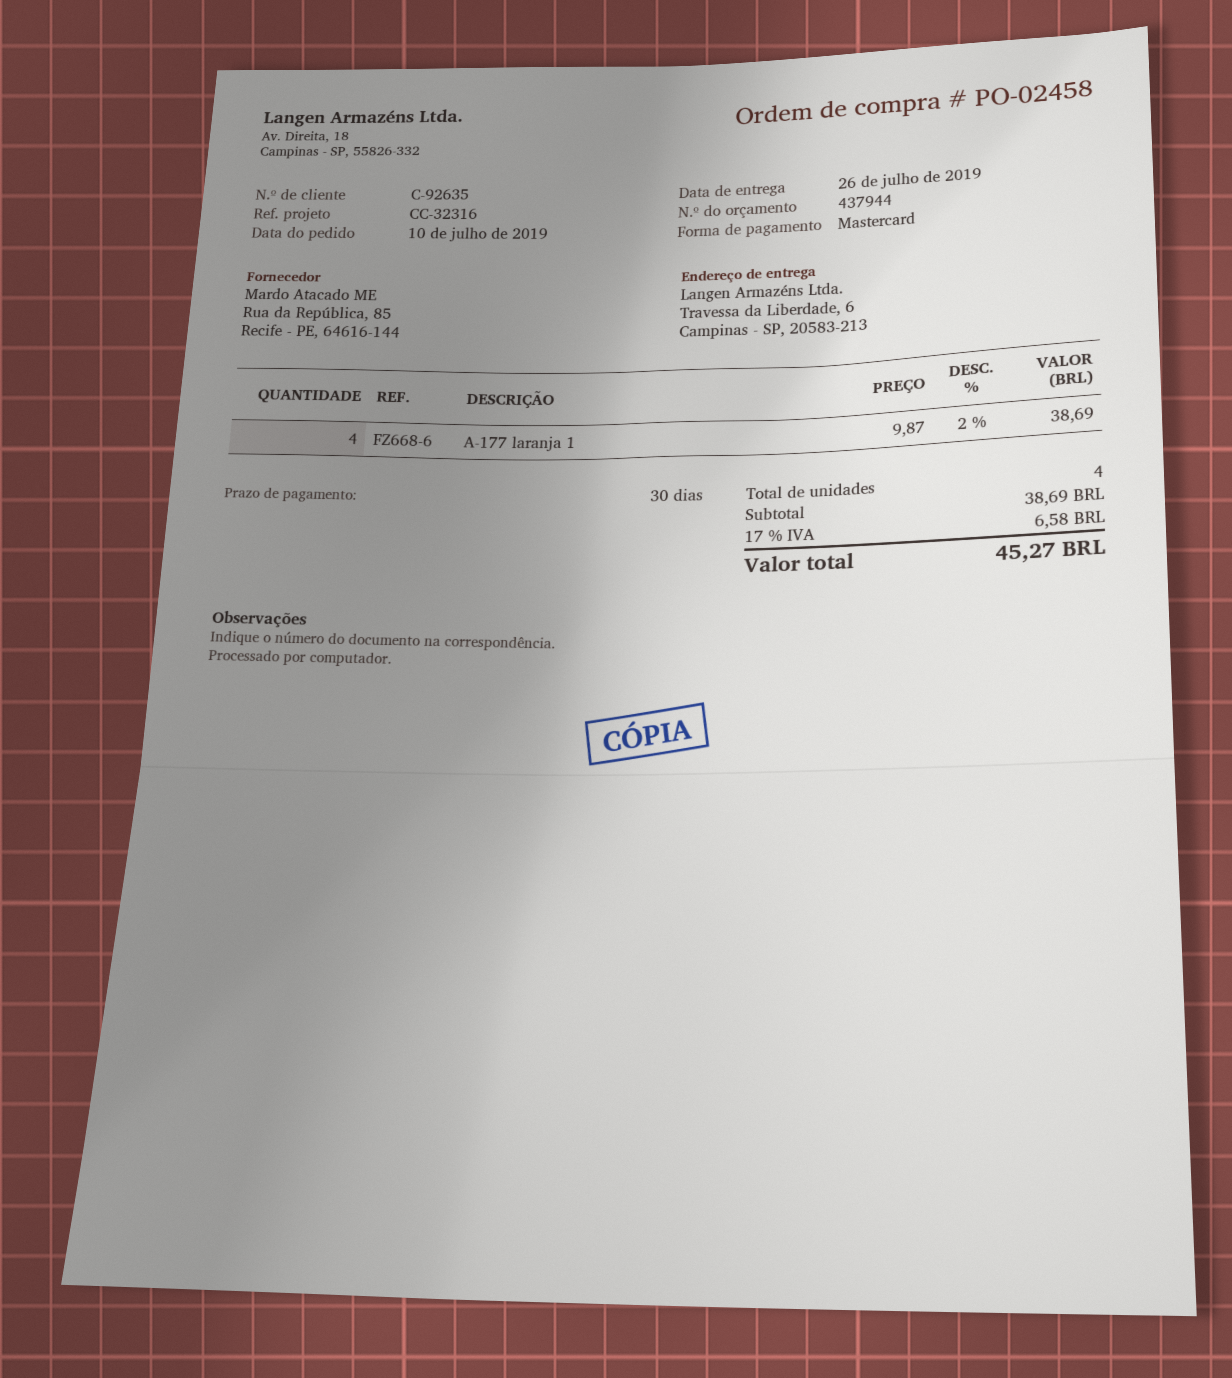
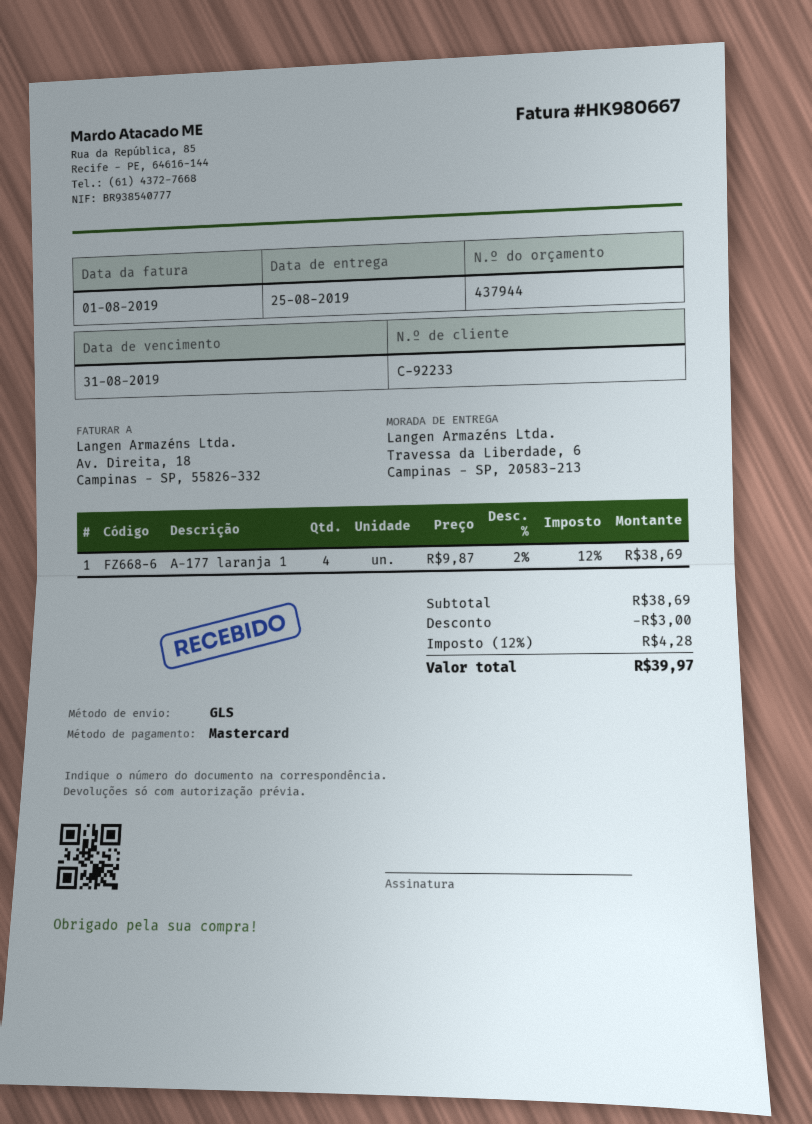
delivery date: 2019-07-26 -> 2019-08-25
customer number: C-92635 -> C-92233
discount: none -> 3.00
tax: 17% = 6.58 -> 12% = 4.28
total: 45.27 -> 39.97

